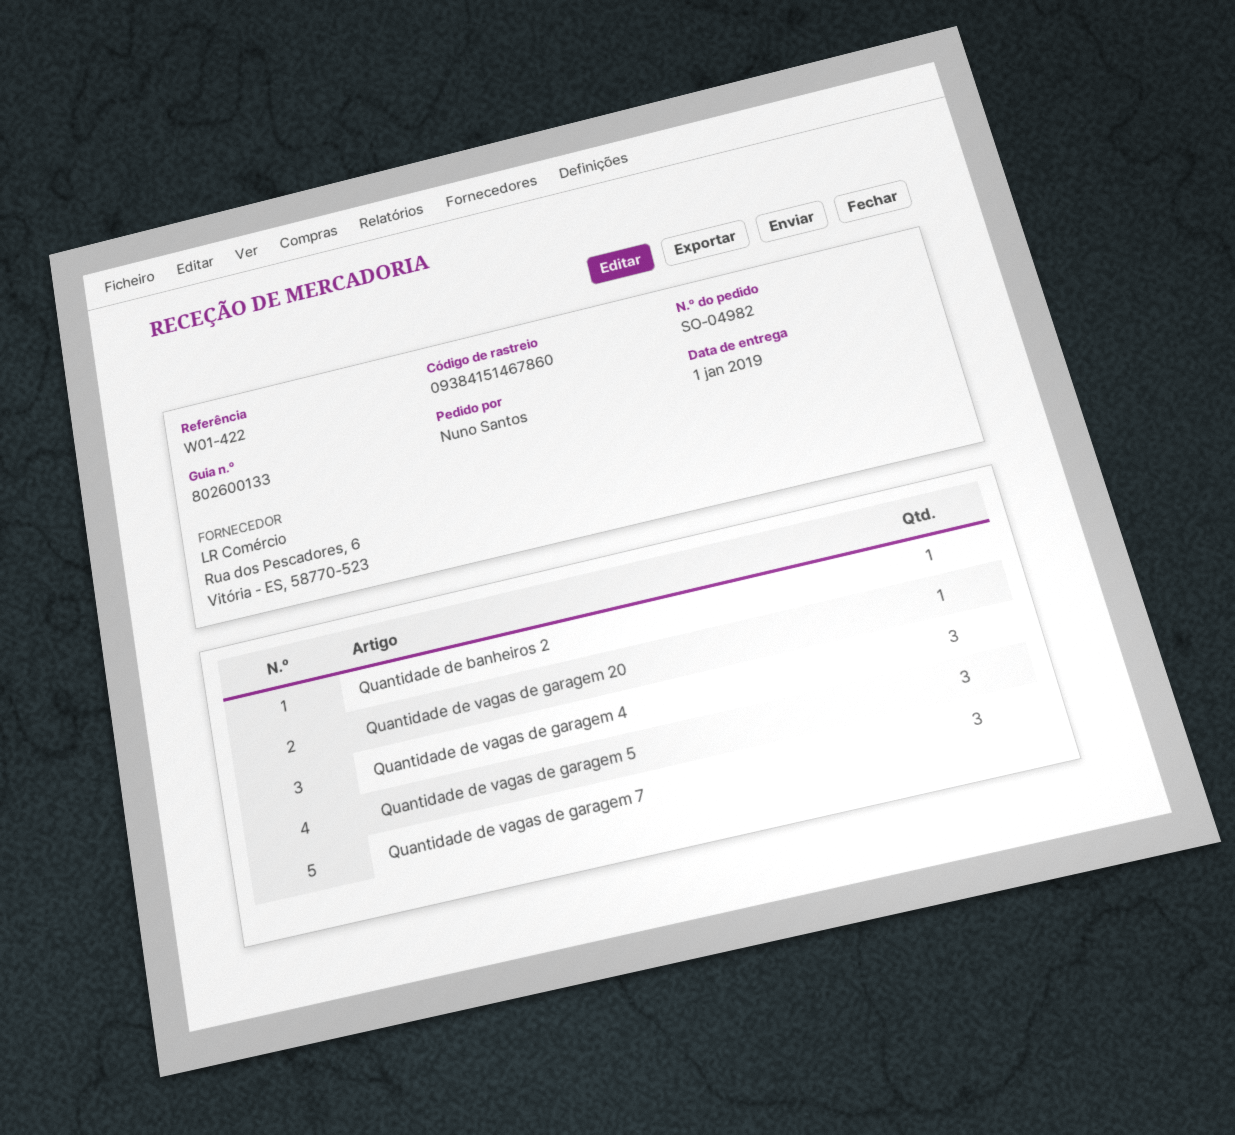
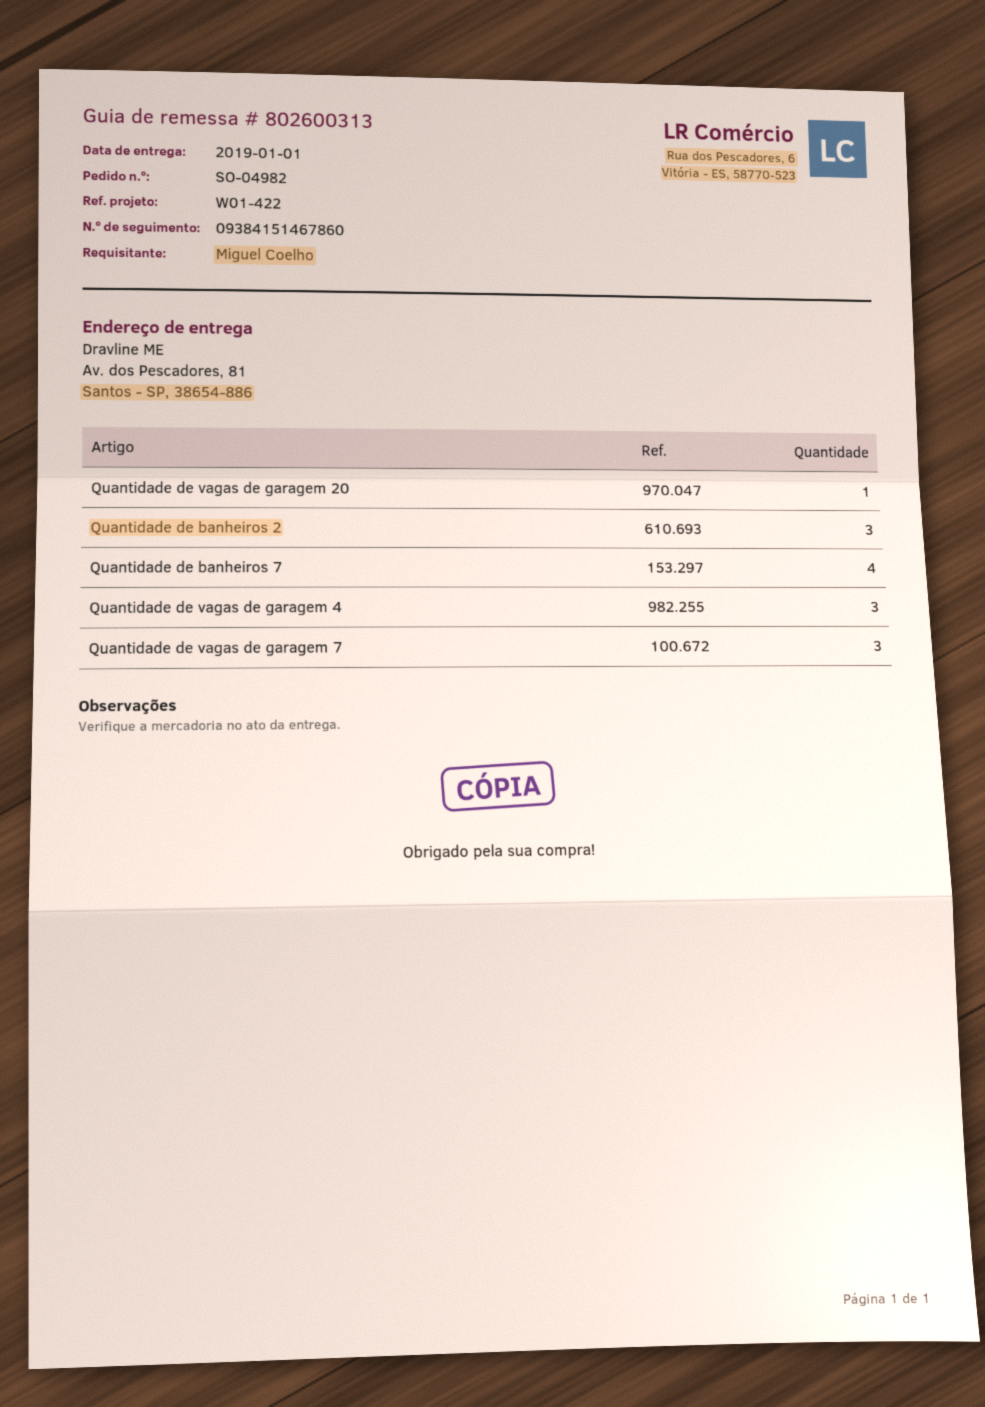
delivery note number: 802600133 -> 802600313
ordered by: Nuno Santos -> Miguel Coelho
Quantidade de banheiros 2: 1 -> 3
Quantidade de vagas de garagem 5: 3 -> none
Quantidade de banheiros 7: none -> 4

